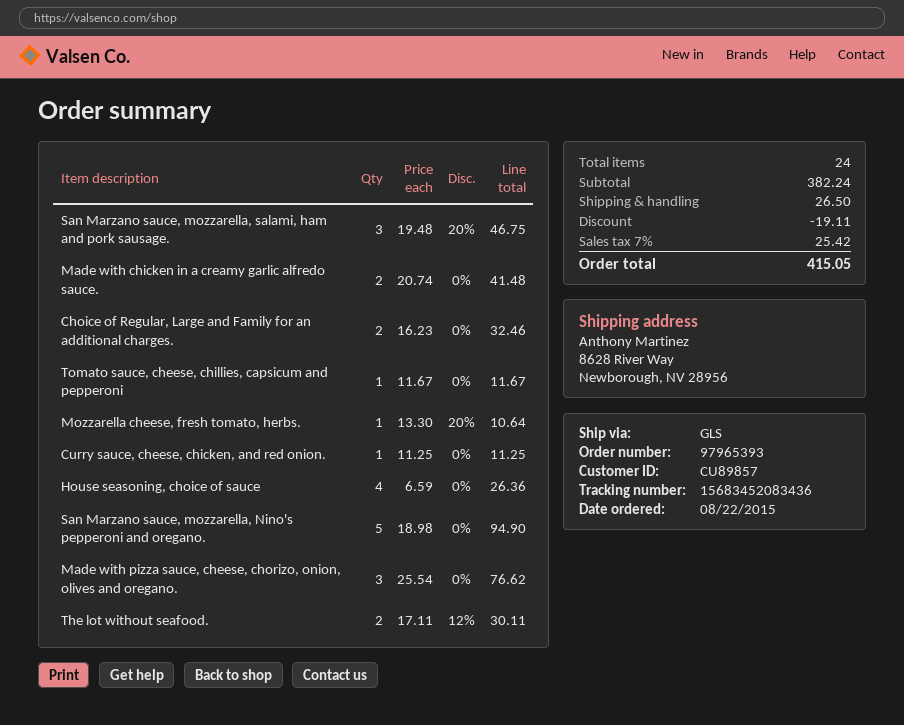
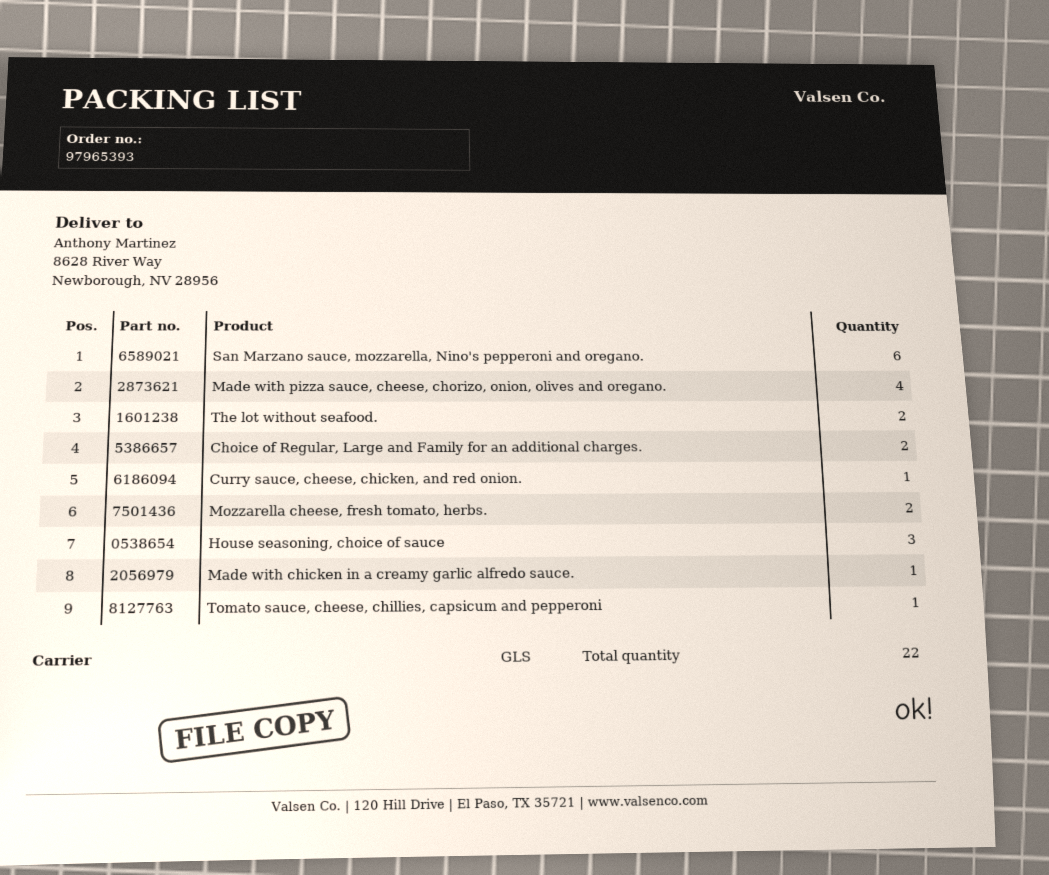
San Marzano sauce, mozzarella, salami, ham and pork sausage.: 3 -> none
Made with chicken in a creamy garlic alfredo sauce.: 2 -> 1
Mozzarella cheese, fresh tomato, herbs.: 1 -> 2
House seasoning, choice of sauce: 4 -> 3
San Marzano sauce, mozzarella, Nino's pepperoni and oregano.: 5 -> 6
Made with pizza sauce, cheese, chorizo, onion, olives and oregano.: 3 -> 4
total quantity: 24 -> 22

